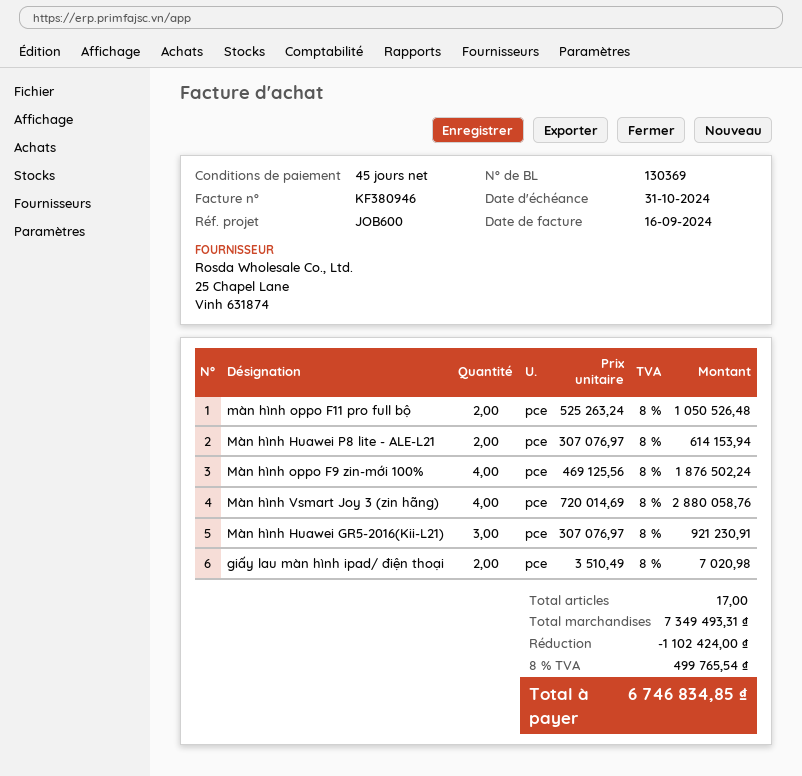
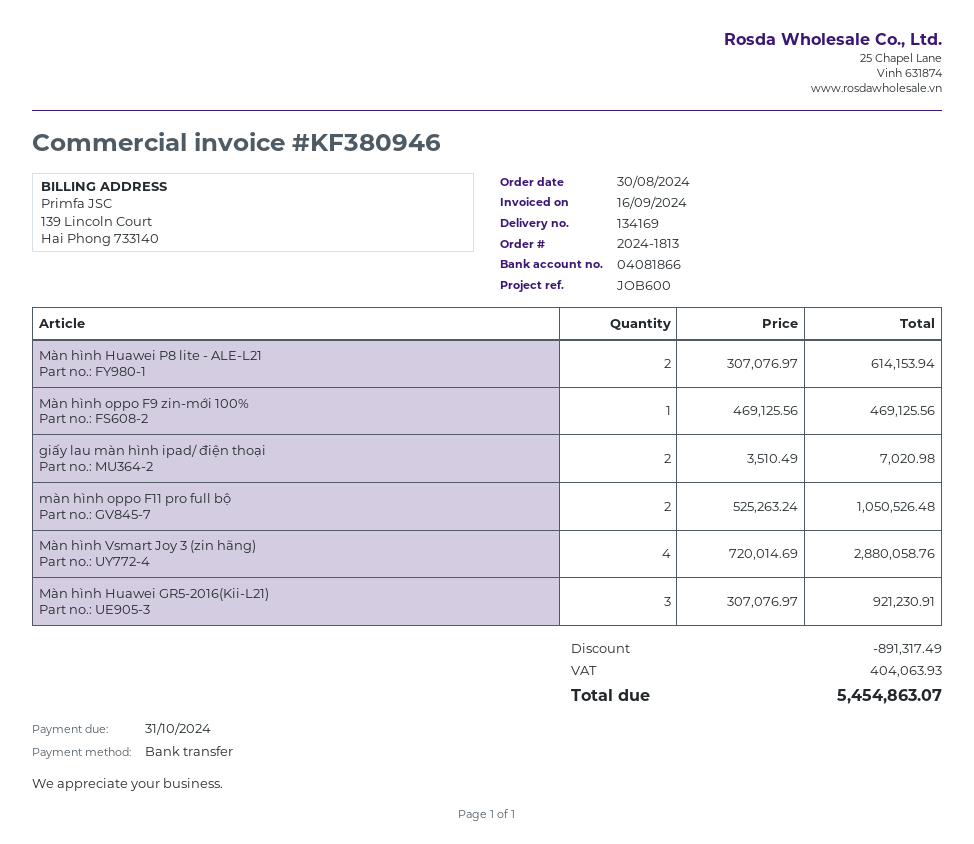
delivery note number: 130369 -> 134169
Màn hình oppo F9 zin-mới 100%: 4 x 469125.56 = 1876502.24 -> 1 x 469125.56 = 469125.56
discount: 1102424.00 -> 891317.49
tax: 499765.54 -> 404063.93
total: 6746834.85 -> 5454863.07

